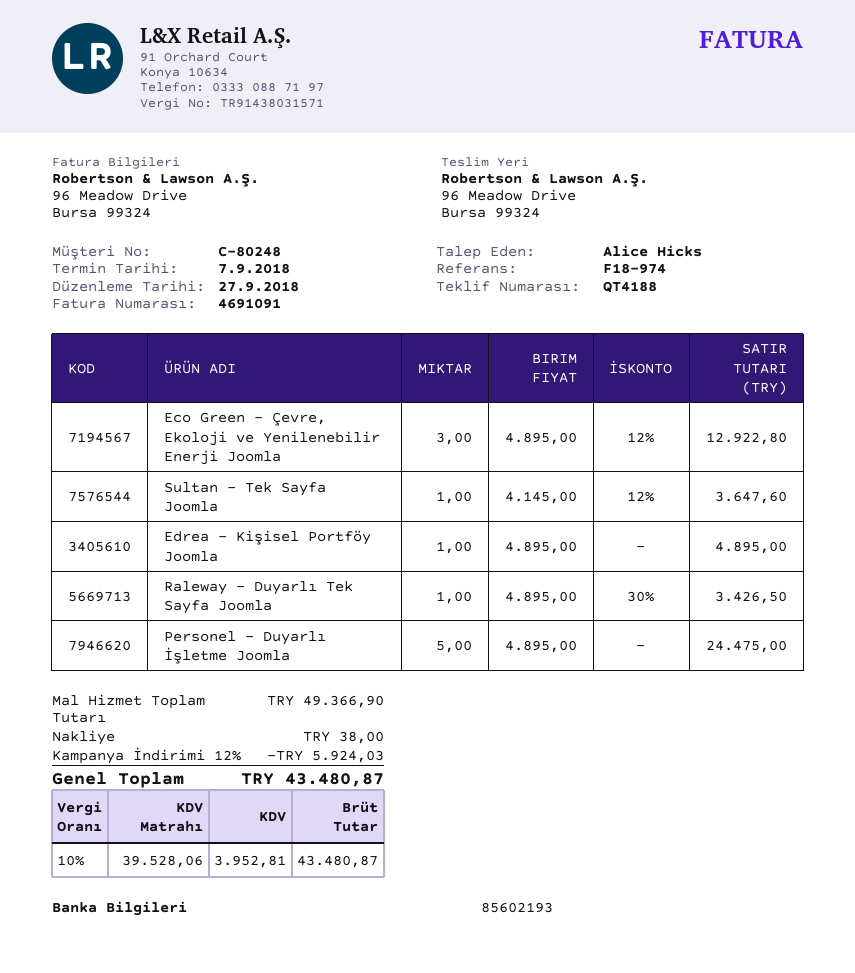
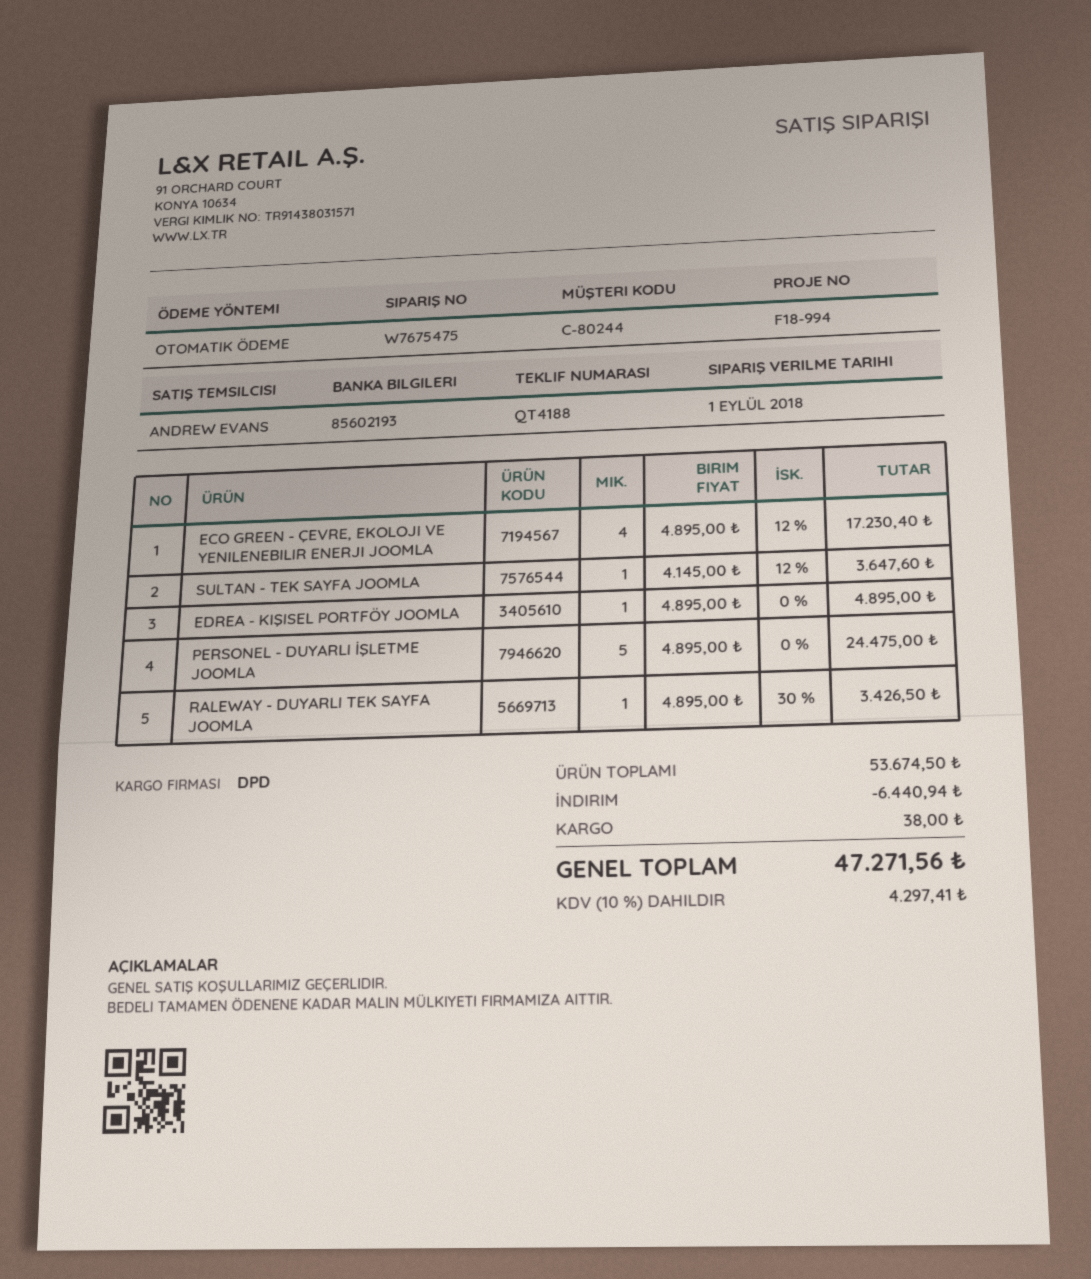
customer number: C-80248 -> C-80244
reference: F18-974 -> F18-994
Eco Green - Çevre, Ekoloji ve Yenilenebilir Enerji Joomla: 3 x 4895.00 - 12% = 12922.80 -> 4 x 4895.00 - 12% = 17230.40
subtotal: 49366.90 -> 53674.50
discount: 5924.03 -> 6440.94
tax: 10% = 3952.81 -> 10% = 4297.41
total: 43480.87 -> 47271.56

